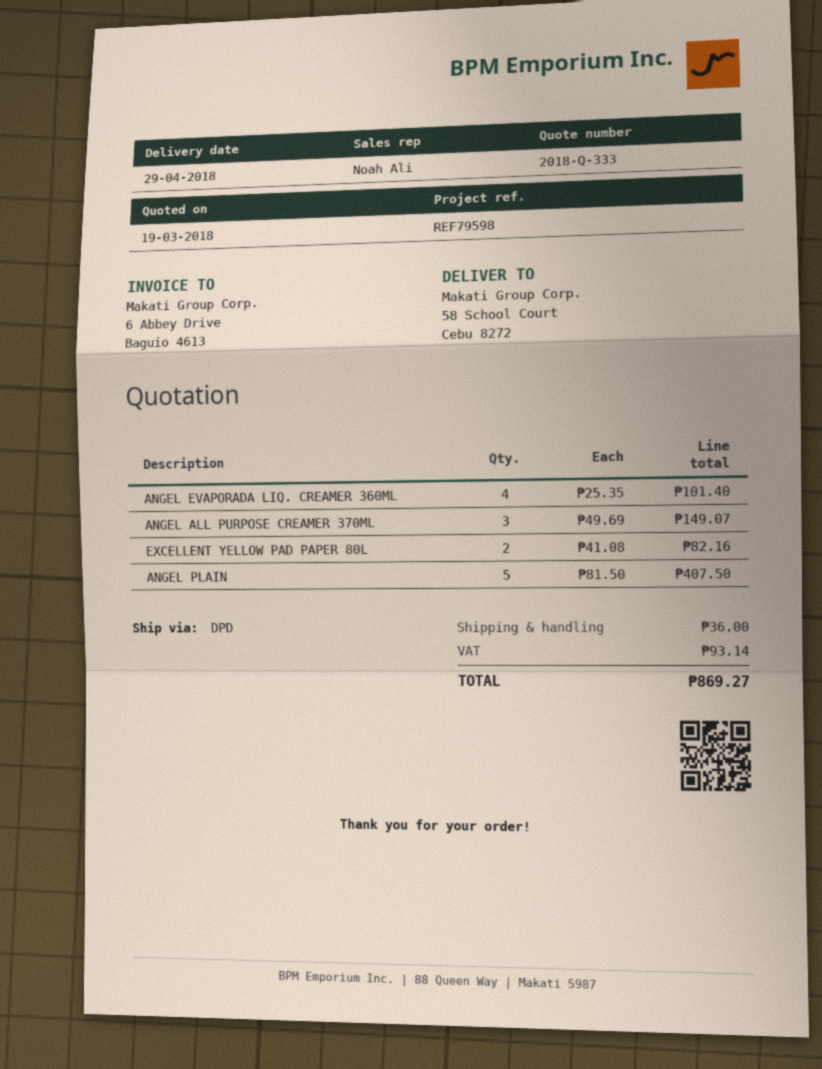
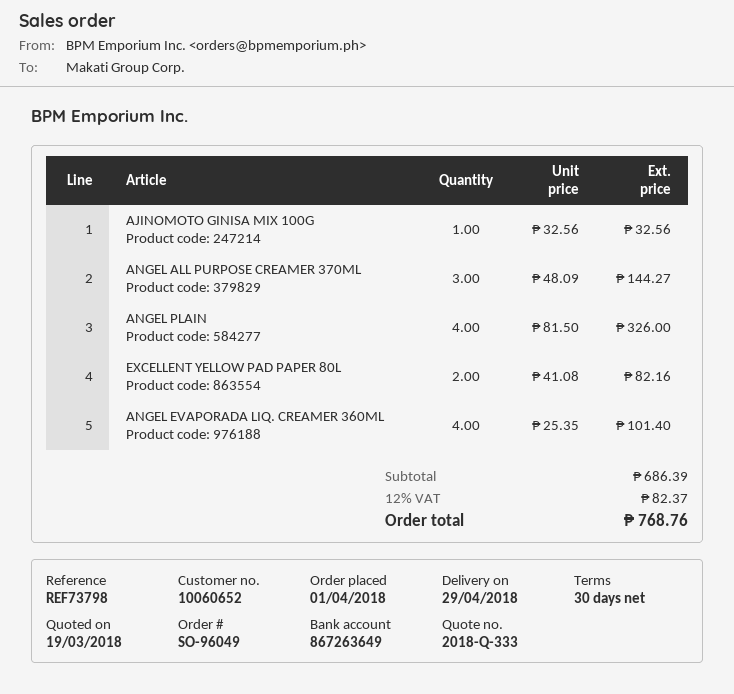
reference: REF79598 -> REF73798
ANGEL ALL PURPOSE CREAMER 370ML: 3 x 49.69 = 149.07 -> 3 x 48.09 = 144.27
ANGEL PLAIN: 5 x 81.50 = 407.50 -> 4 x 81.50 = 326.00
AJINOMOTO GINISA MIX 100G: none -> 1 x 32.56 = 32.56
shipping: 36.00 -> none
tax: 93.14 -> 82.37
total: 869.27 -> 768.76

